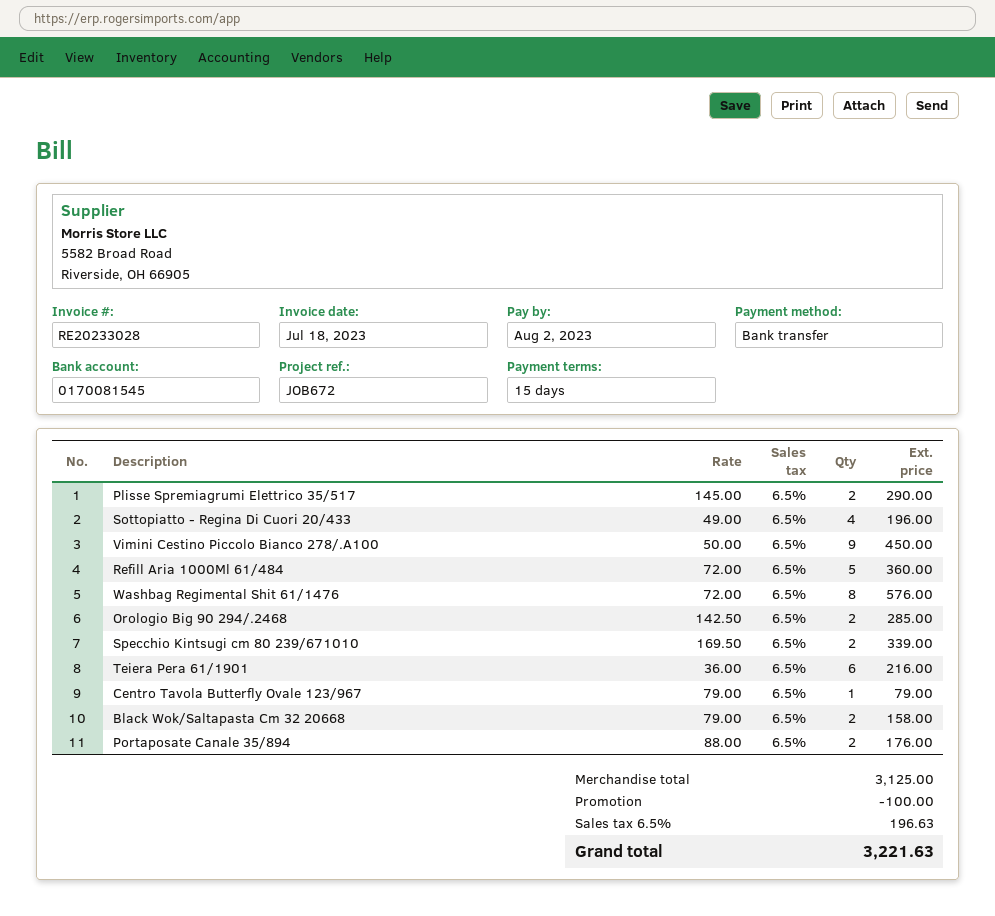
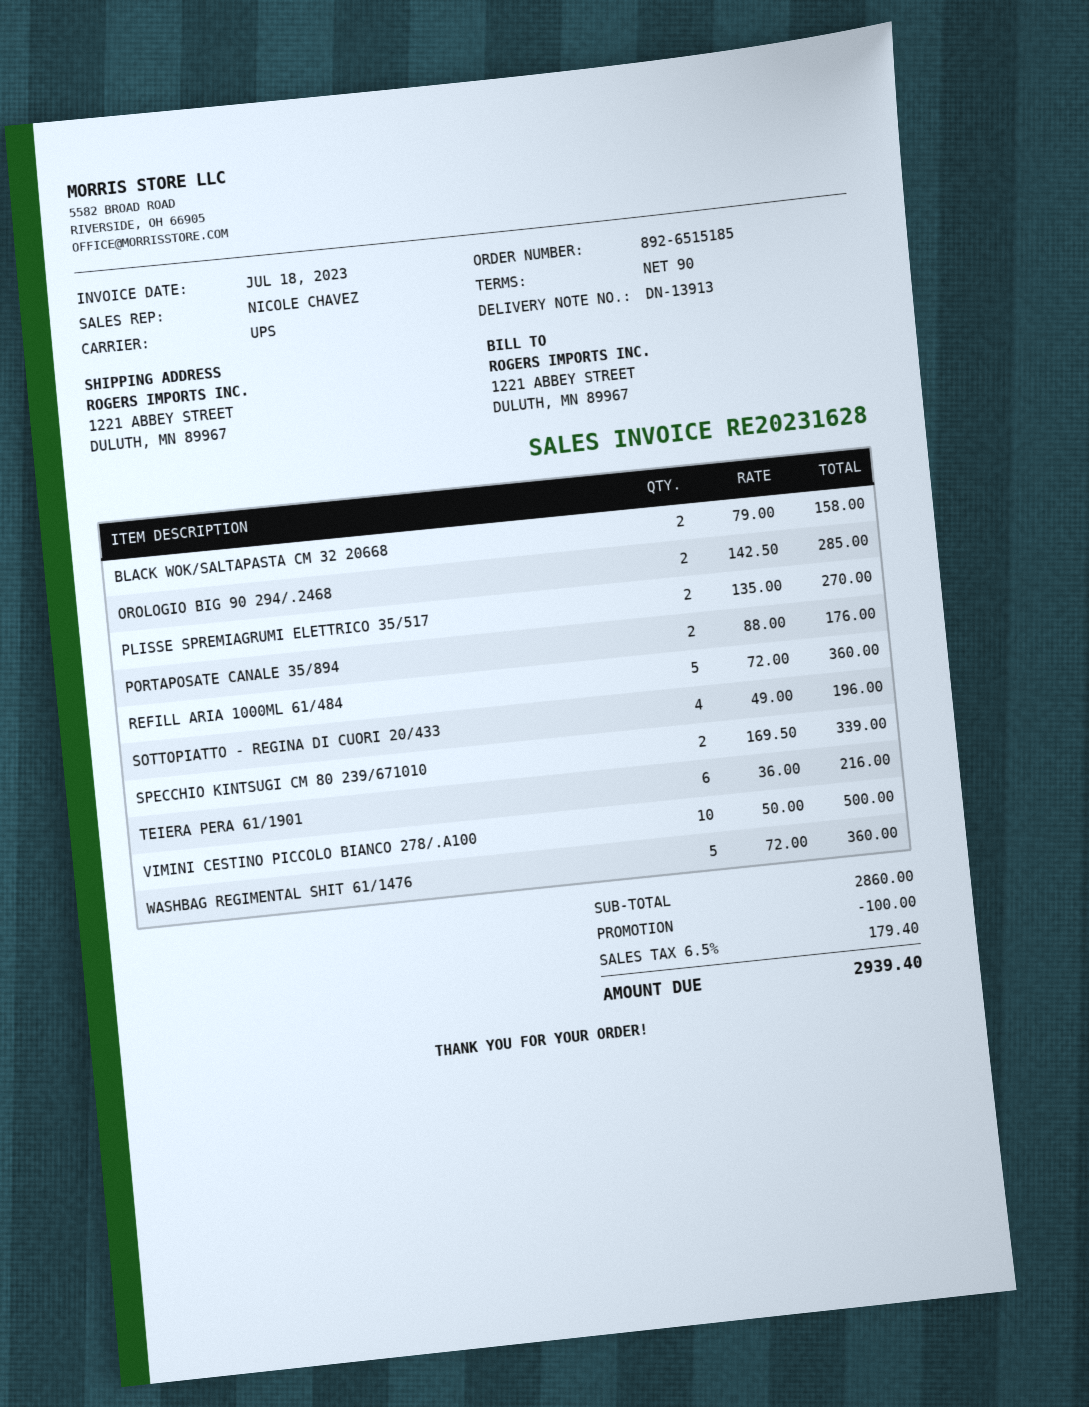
invoice number: RE20233028 -> RE20231628
payment terms: 15 days -> 90 days
Plisse Spremiagrumi Elettrico 35/517: 2 x 145.00 = 290.00 -> 2 x 135.00 = 270.00
Vimini Cestino Piccolo Bianco 278/.A100: 9 x 50.00 = 450.00 -> 10 x 50.00 = 500.00
Washbag Regimental Shit 61/1476: 8 x 72.00 = 576.00 -> 5 x 72.00 = 360.00
Centro Tavola Butterfly Ovale 123/967: 1 x 79.00 = 79.00 -> none
subtotal: 3125.00 -> 2860.00
tax: 6.5% = 196.63 -> 6.5% = 179.40
total: 3221.63 -> 2939.40

